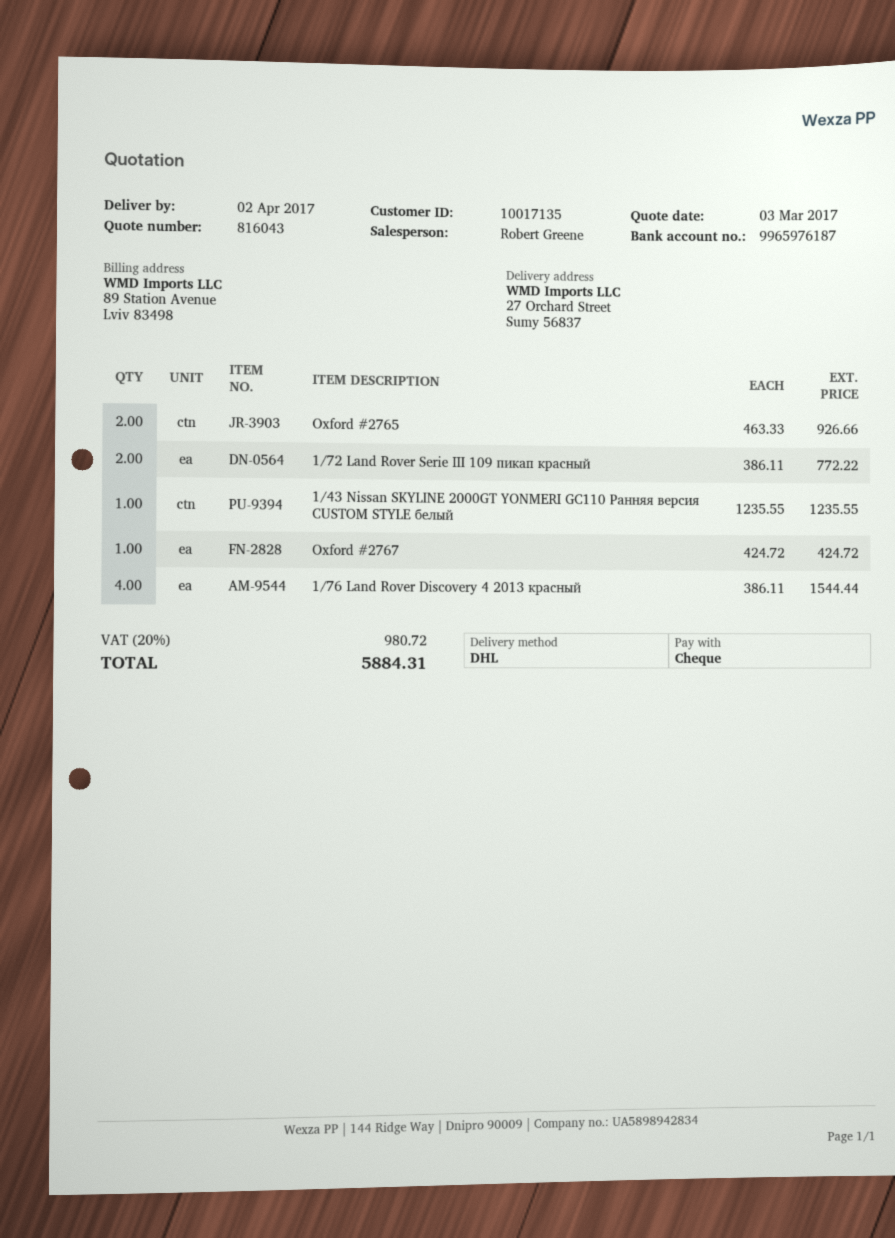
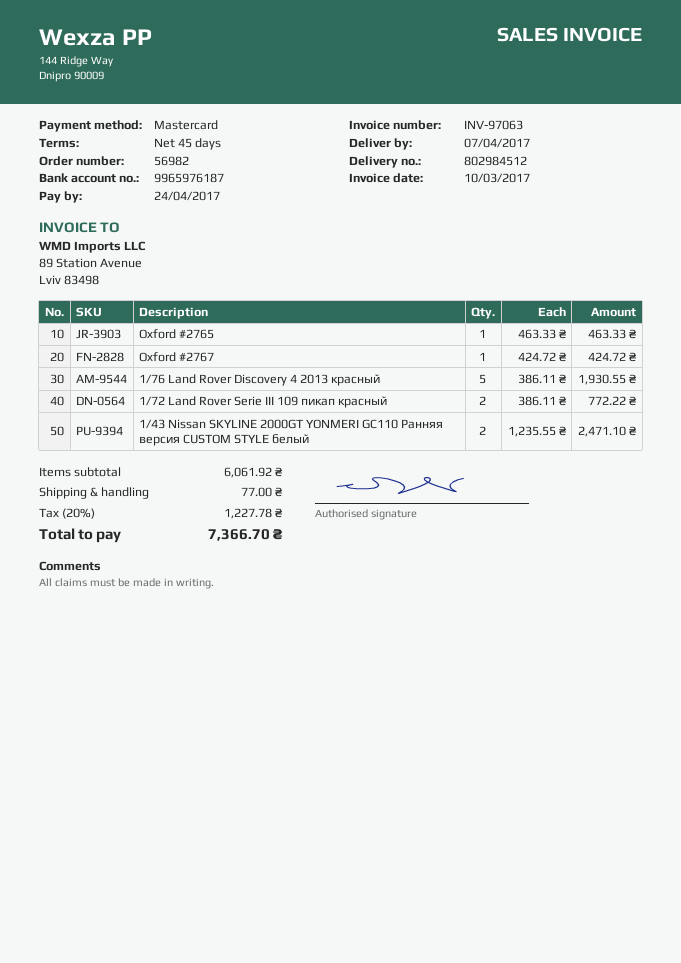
delivery date: 2017-04-02 -> 2017-04-07
payment method: cheque -> Mastercard
Oxford #2765: 2 x 463.33 = 926.66 -> 1 x 463.33 = 463.33
1/43 Nissan SKYLINE 2000GT YONMERI GC110 Ранняя версия CUSTOM STYLE белый: 1 x 1235.55 = 1235.55 -> 2 x 1235.55 = 2471.10
1/76 Land Rover Discovery 4 2013 красный: 4 x 386.11 = 1544.44 -> 5 x 386.11 = 1930.55
shipping: none -> 77.00
tax: 20% = 980.72 -> 20% = 1227.78
total: 5884.31 -> 7366.70

